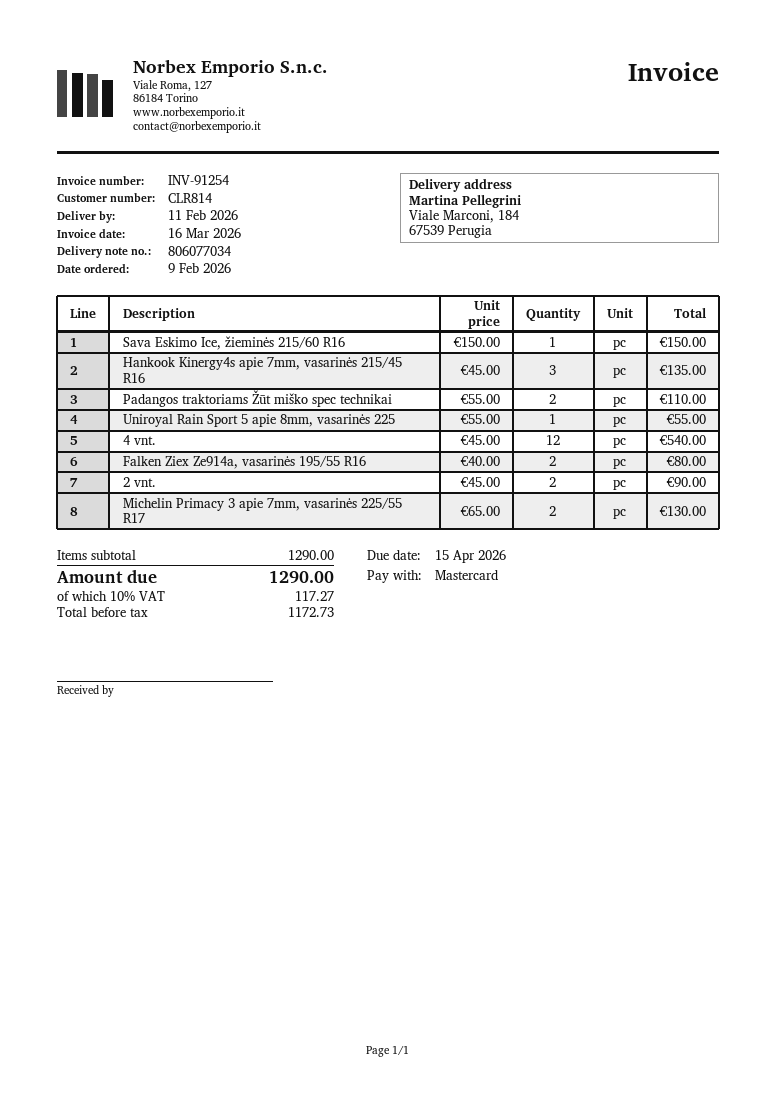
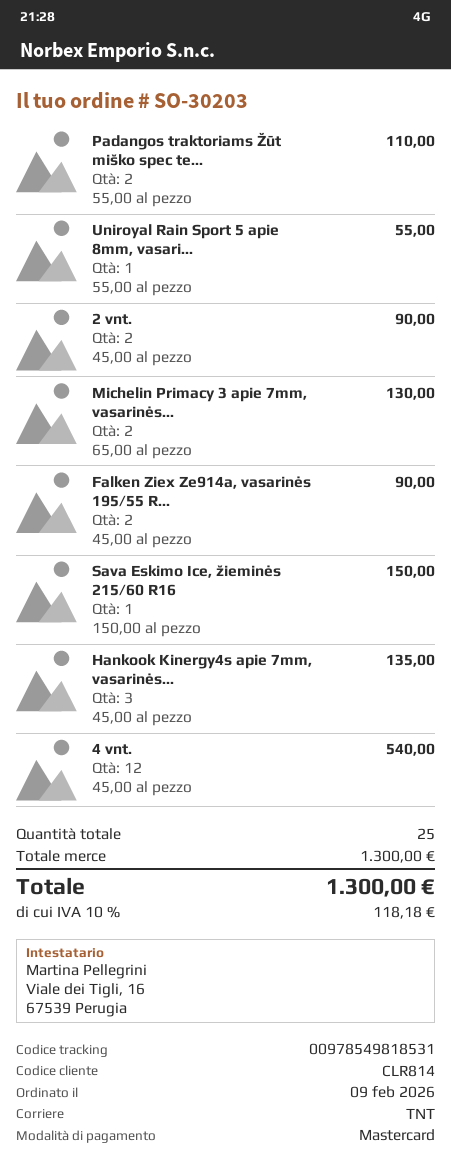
Falken Ziex Ze914a, vasarinės 195/55 R16: 2 x 40.00 = 80.00 -> 2 x 45.00 = 90.00
subtotal: 1290.00 -> 1300.00
tax: 10% = 117.27 -> 10% = 118.18
total: 1290.00 -> 1300.00

